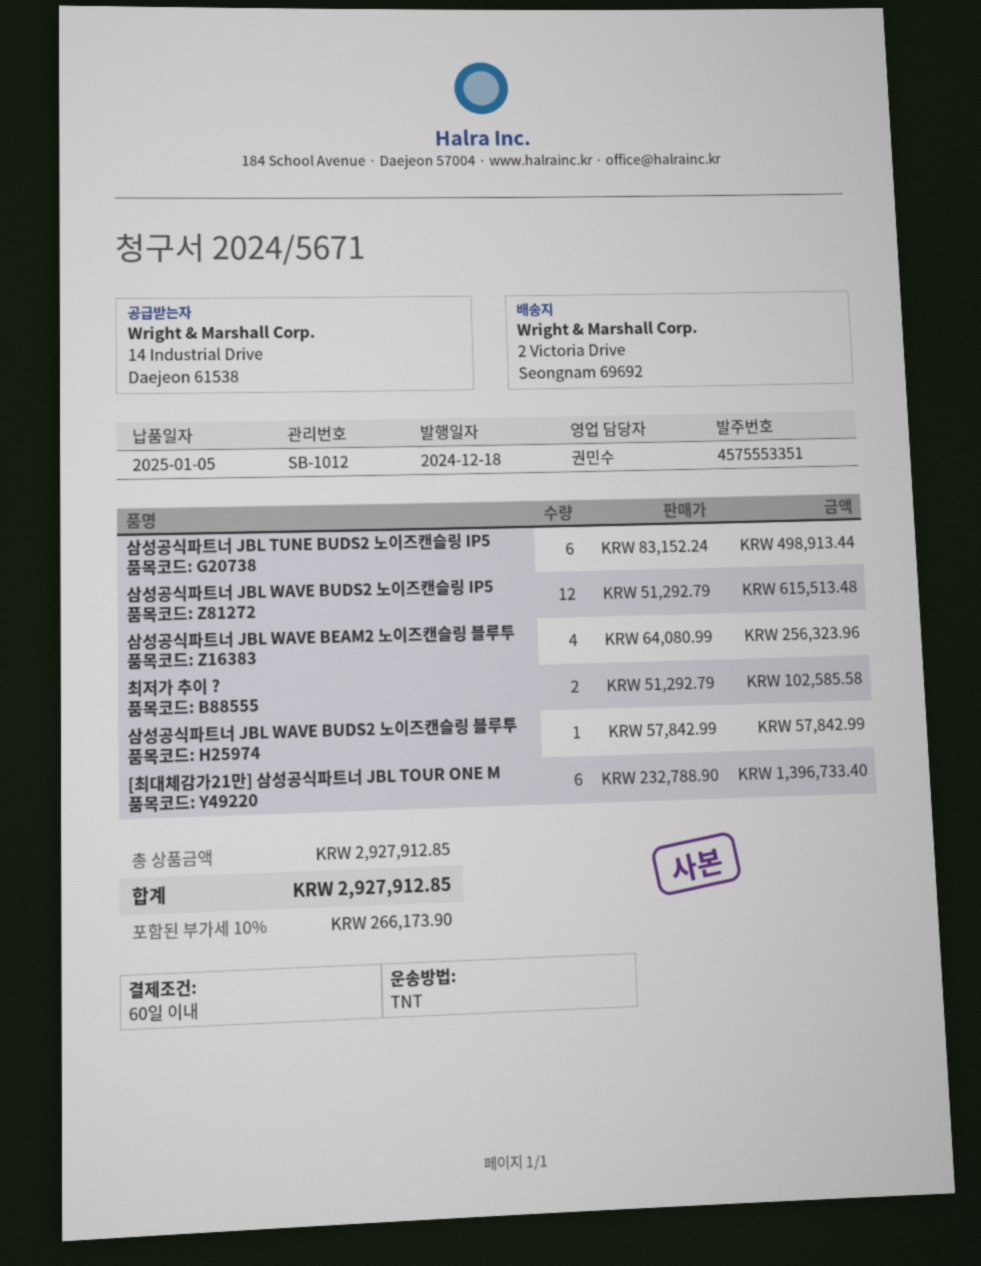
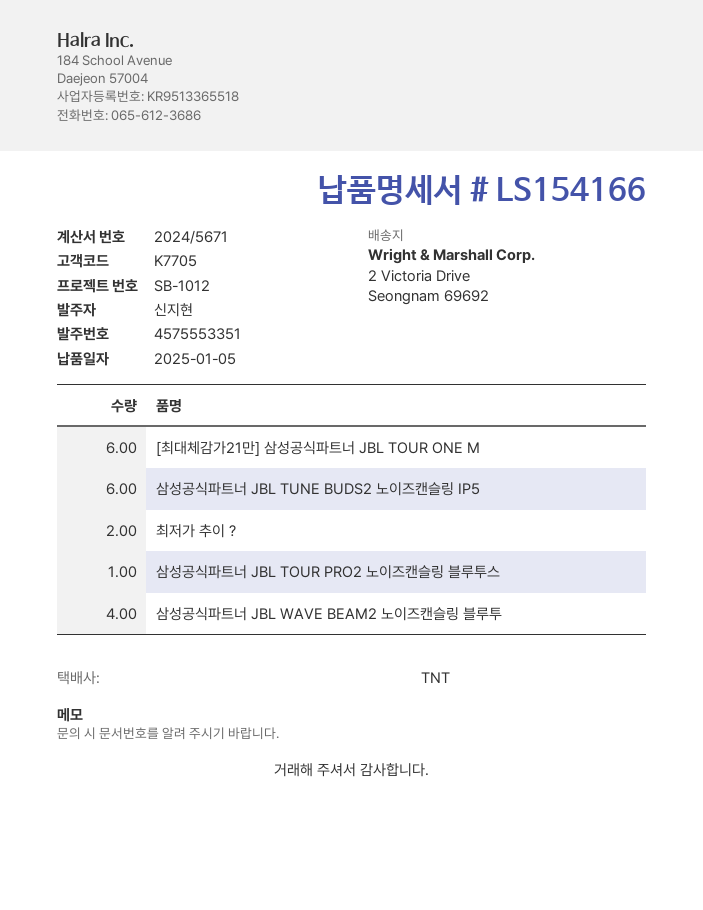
삼성공식파트너 JBL WAVE BUDS2 노이즈캔슬링 IP5: 12 -> none
삼성공식파트너 JBL WAVE BUDS2 노이즈캔슬링 블루투: 1 -> none
삼성공식파트너 JBL TOUR PRO2 노이즈캔슬링 블루투스: none -> 1

